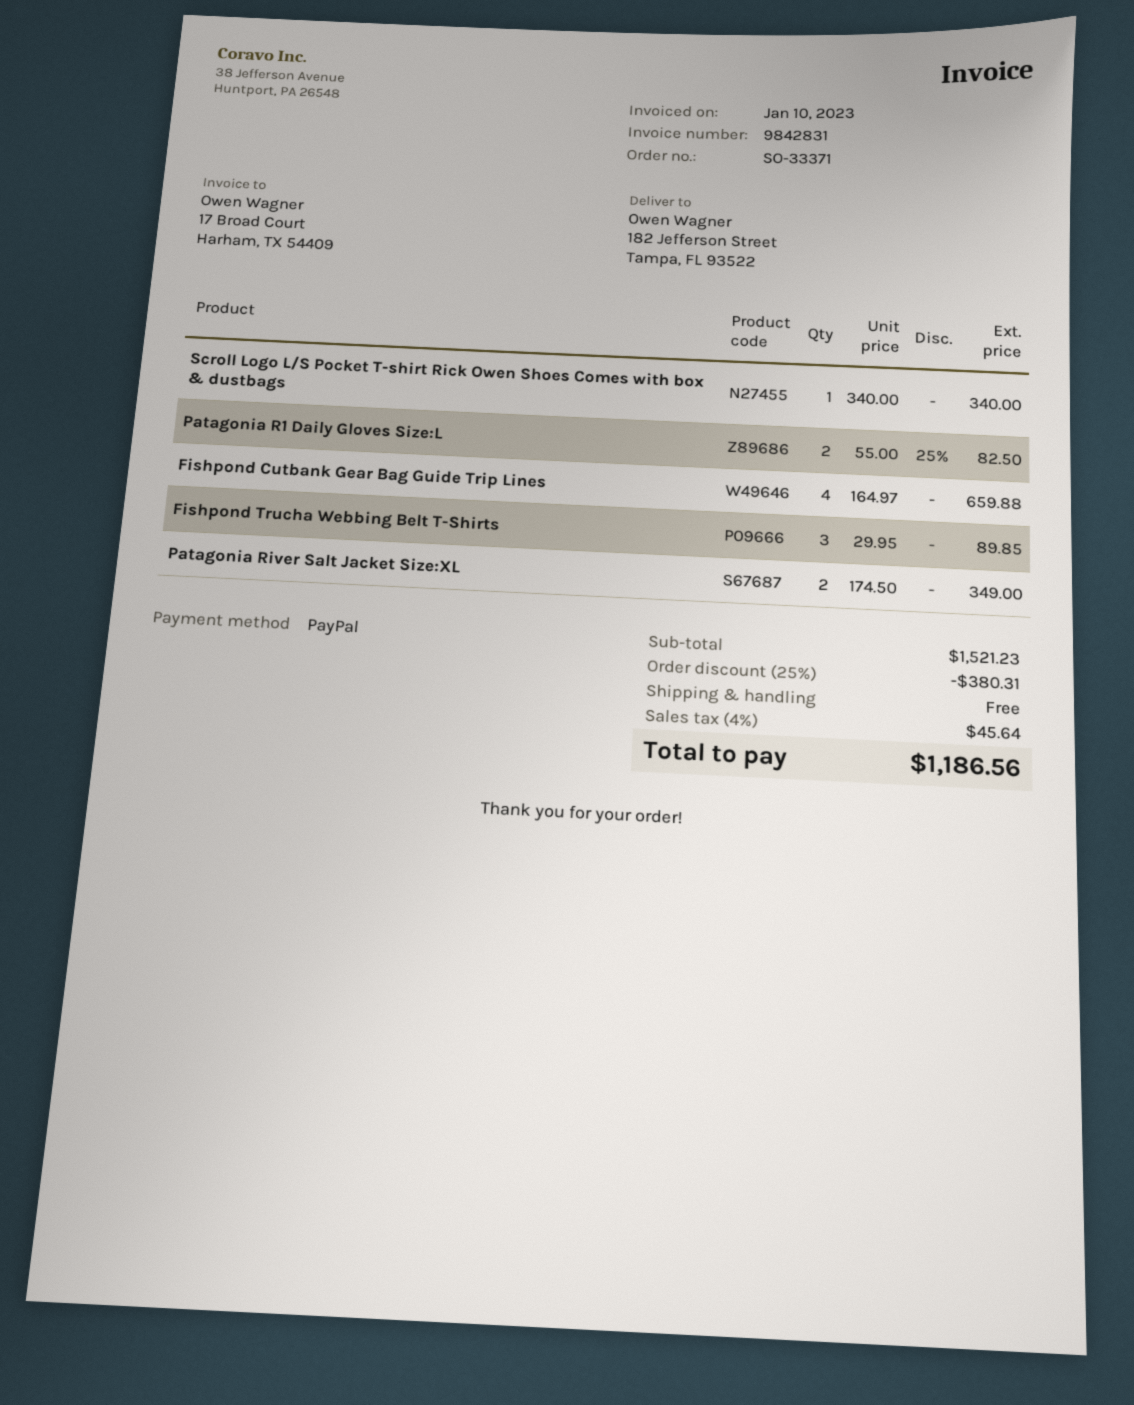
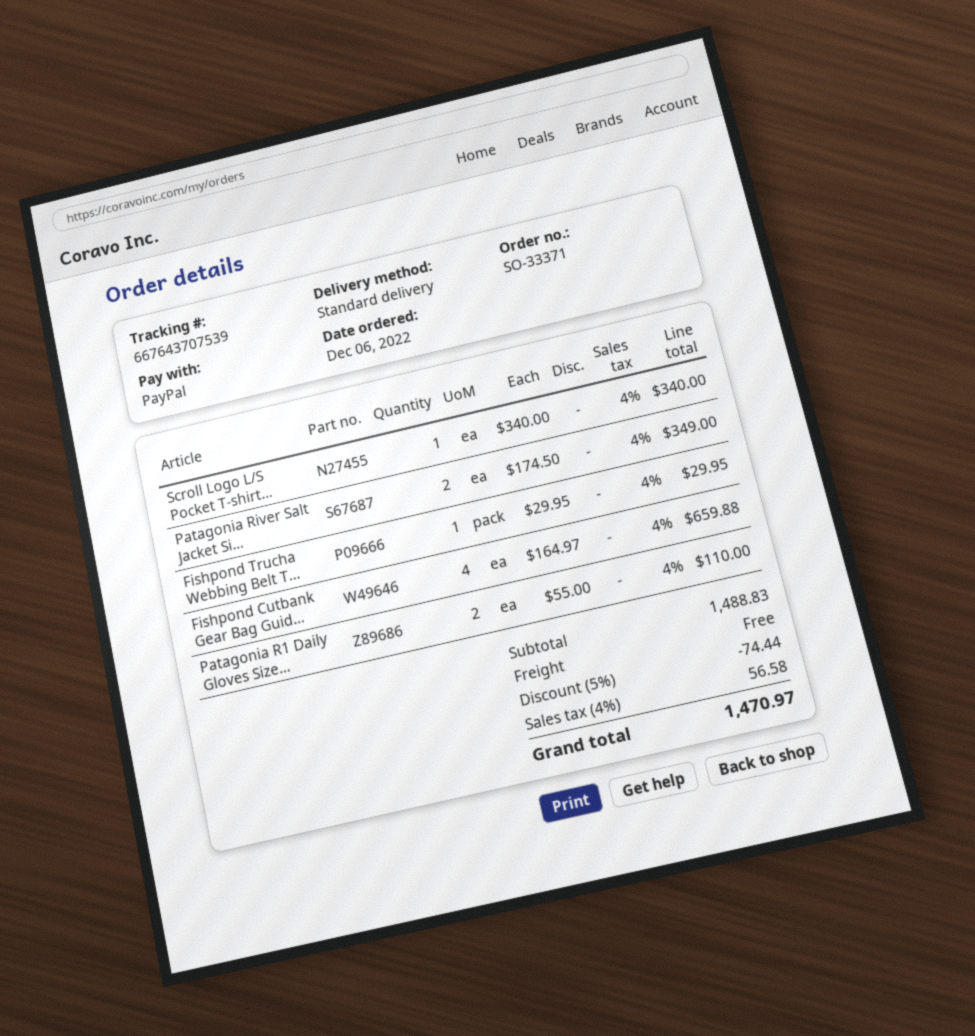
Patagonia R1 Daily Gloves Size:L: 2 x 55.00 - 25% = 82.50 -> 2 x 55.00 = 110.00
Fishpond Trucha Webbing Belt T-Shirts: 3 x 29.95 = 89.85 -> 1 x 29.95 = 29.95
subtotal: 1521.23 -> 1488.83
discount: 25% = 380.31 -> 5% = 74.44
tax: 4% = 45.64 -> 4% = 56.58
total: 1186.56 -> 1470.97

